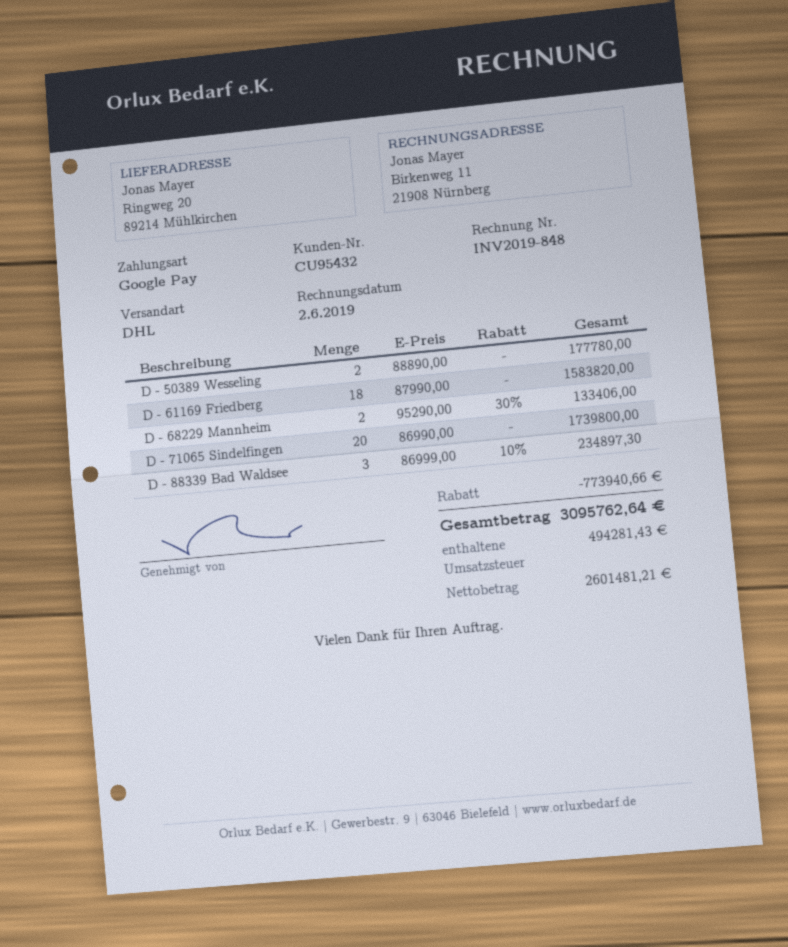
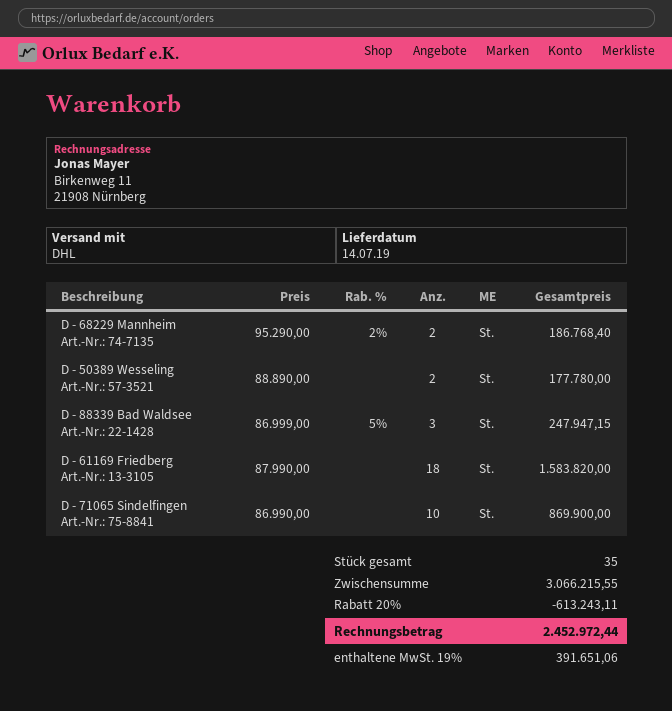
D - 68229 Mannheim: 2 x 95290.00 - 30% = 133406.00 -> 2 x 95290.00 - 2% = 186768.40
D - 71065 Sindelfingen: 20 x 86990.00 = 1739800.00 -> 10 x 86990.00 = 869900.00
D - 88339 Bad Waldsee: 3 x 86999.00 - 10% = 234897.30 -> 3 x 86999.00 - 5% = 247947.15
discount: 773940.66 -> 613243.11
tax: 494281.43 -> 391651.06
total: 3095762.64 -> 2452972.44

